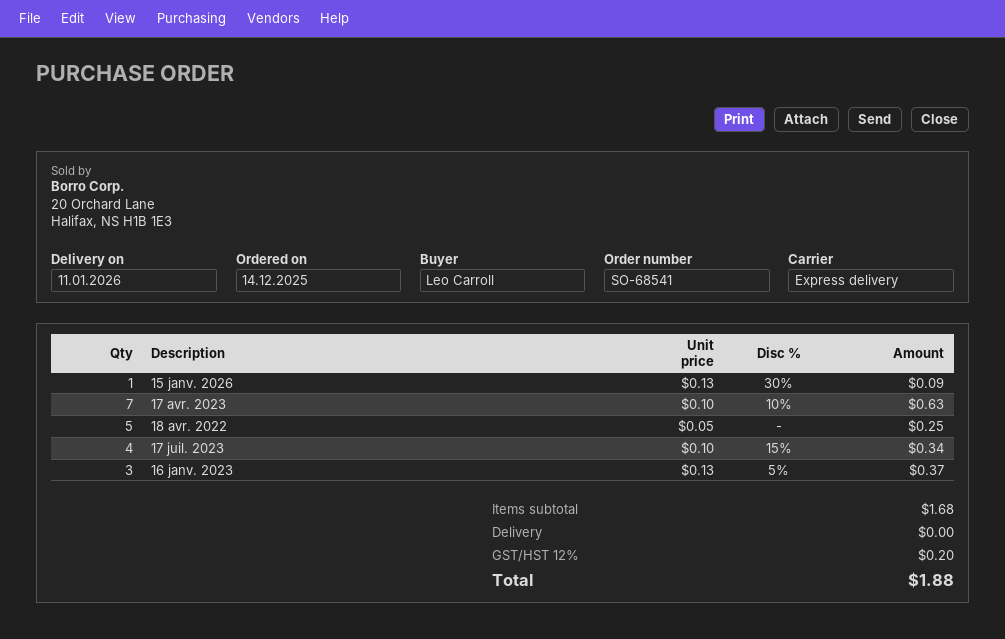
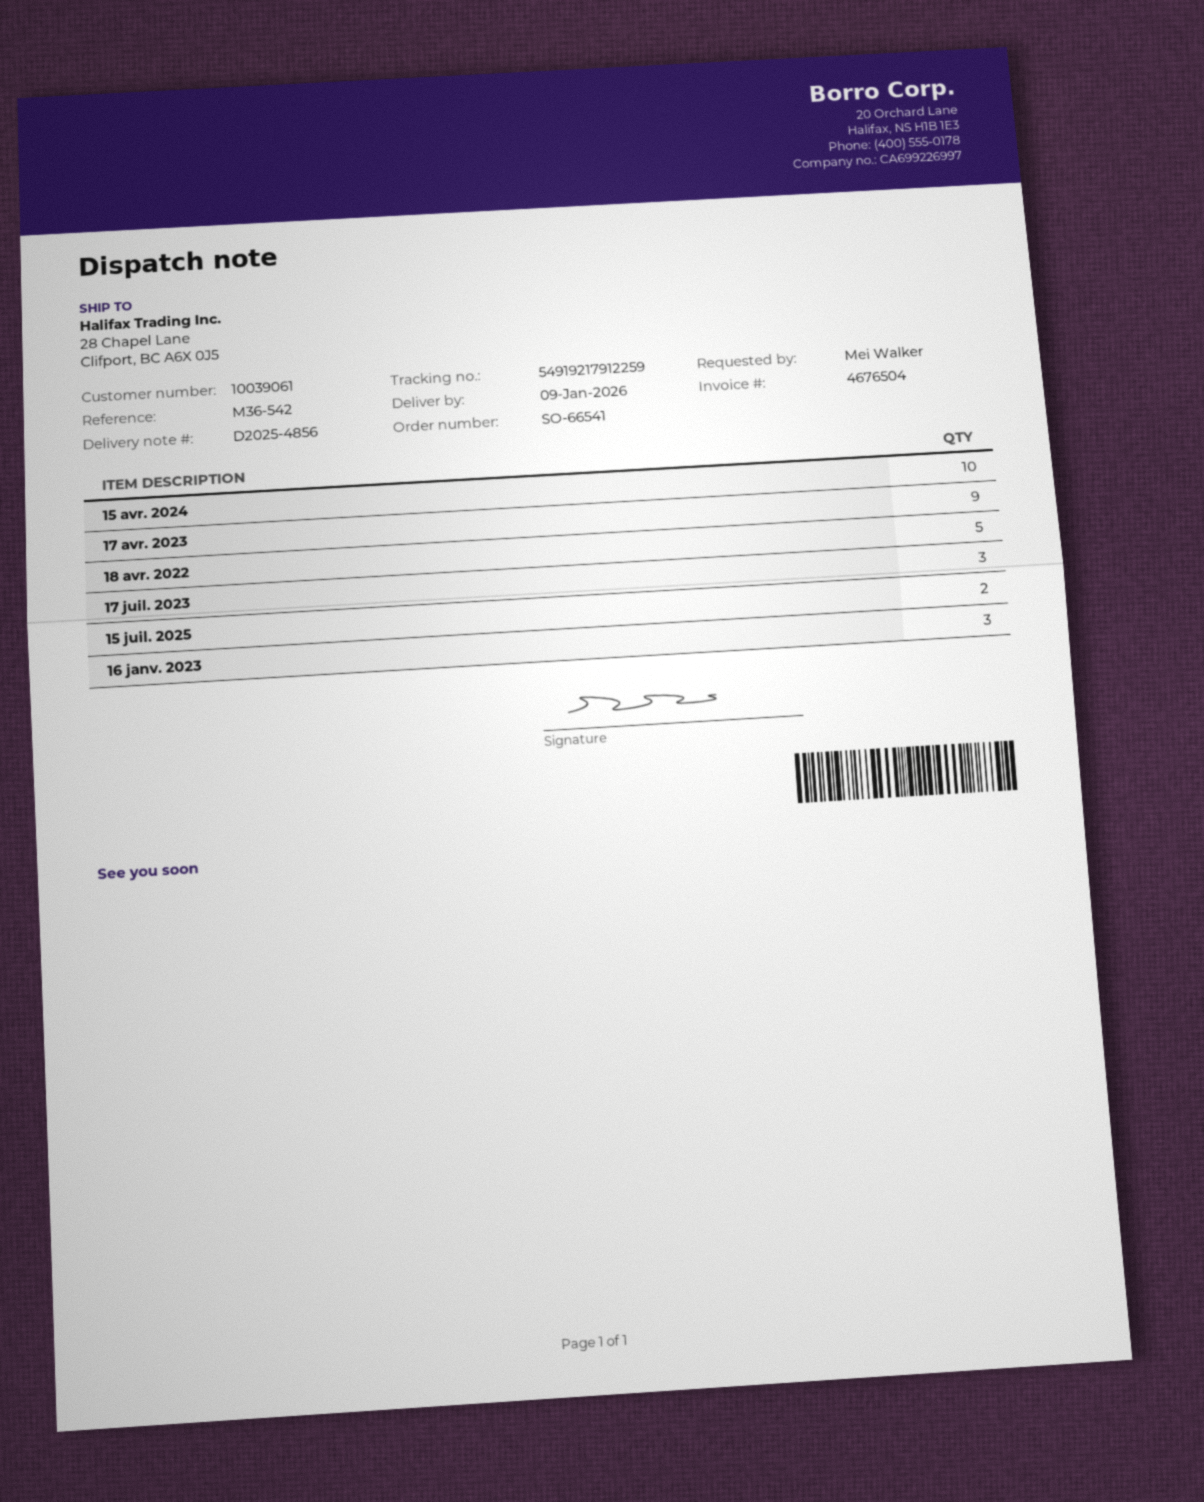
order number: SO-68541 -> SO-66541
delivery date: 2026-01-11 -> 2026-01-09
ordered by: Leo Carroll -> Mei Walker
15 janv. 2026: 1 -> none
17 avr. 2023: 7 -> 9
17 juil. 2023: 4 -> 3
15 avr. 2024: none -> 10
15 juil. 2025: none -> 2

